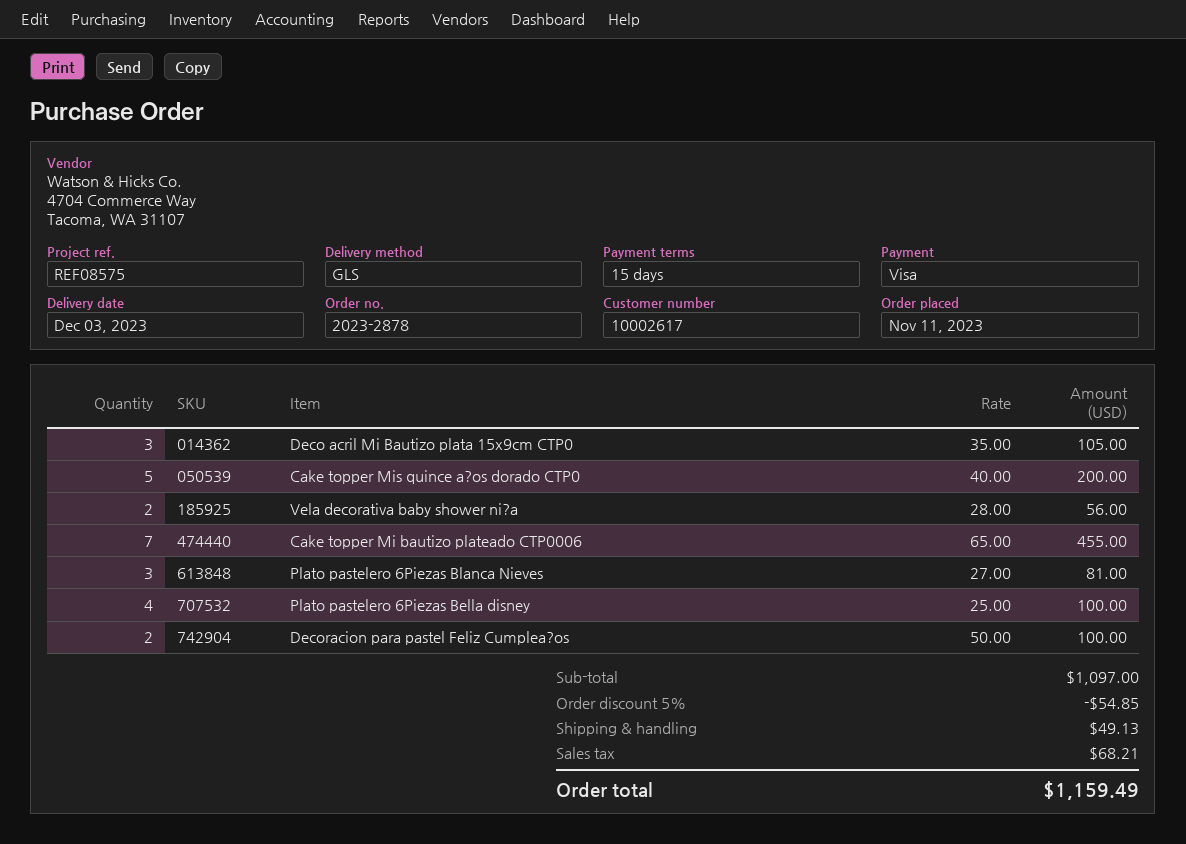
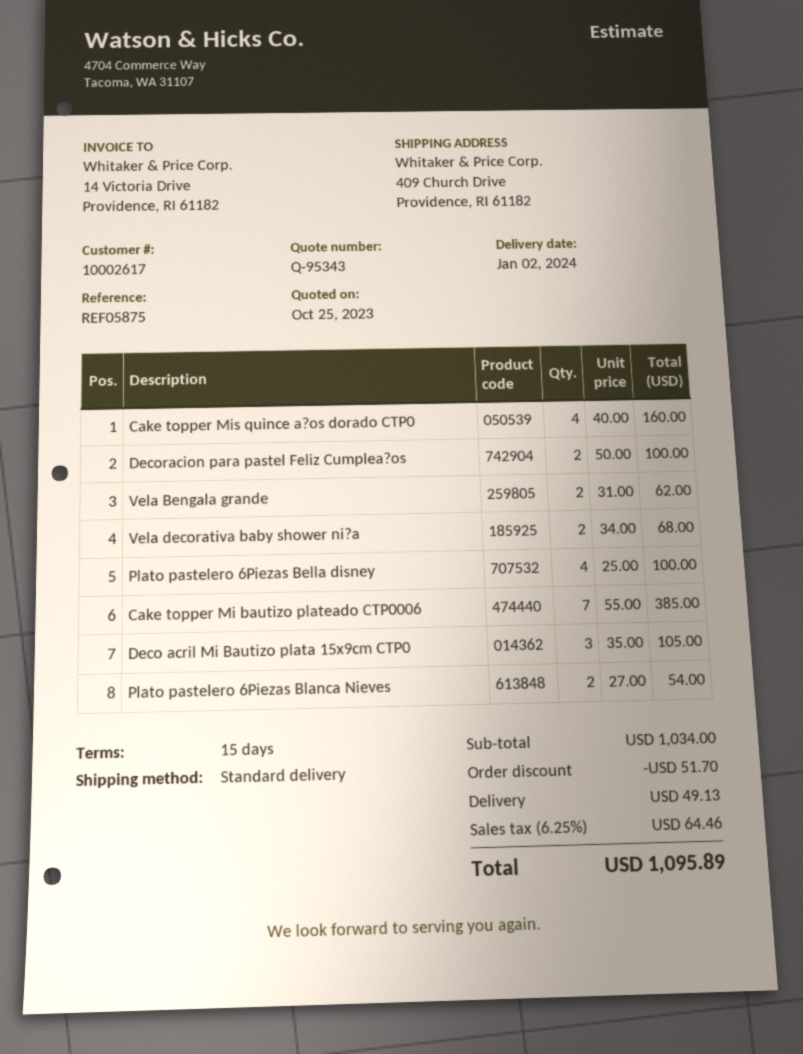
delivery date: 2023-12-03 -> 2024-01-02
reference: REF08575 -> REF05875
shipping method: GLS -> standard
Cake topper Mis quince a?os dorado CTP0: 5 x 40.00 = 200.00 -> 4 x 40.00 = 160.00
Vela decorativa baby shower ni?a: 2 x 28.00 = 56.00 -> 2 x 34.00 = 68.00
Cake topper Mi bautizo plateado CTP0006: 7 x 65.00 = 455.00 -> 7 x 55.00 = 385.00
Plato pastelero 6Piezas Blanca Nieves: 3 x 27.00 = 81.00 -> 2 x 27.00 = 54.00
Vela Bengala grande: none -> 2 x 31.00 = 62.00
subtotal: 1097.00 -> 1034.00
discount: 54.85 -> 51.70
tax: 68.21 -> 64.46
total: 1159.49 -> 1095.89

